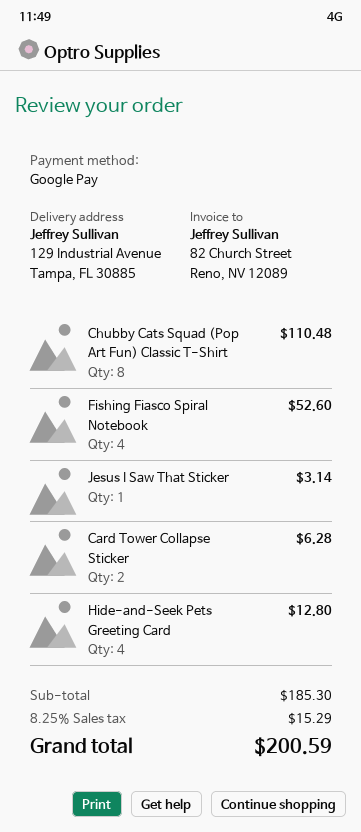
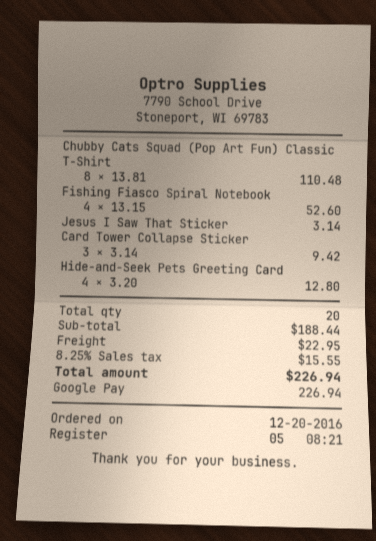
Card Tower Collapse Sticker: 2 for 6.28 -> 3 for 9.42
subtotal: 185.30 -> 188.44
shipping: none -> 22.95
tax: 8.25% = 15.29 -> 8.25% = 15.55
total: 200.59 -> 226.94

